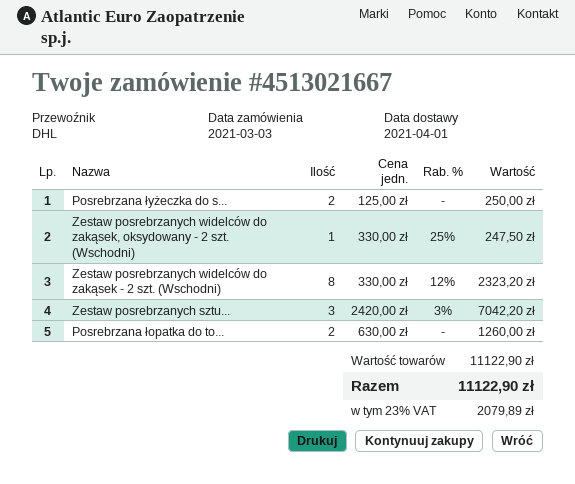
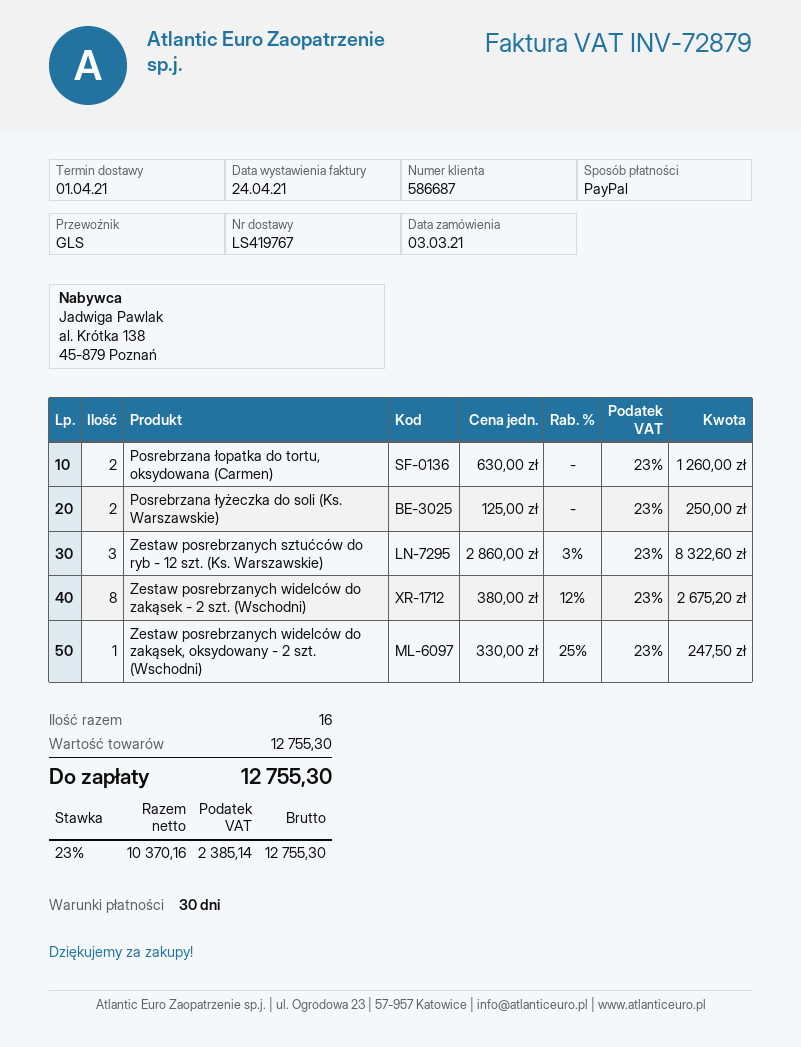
shipping method: DHL -> GLS
Zestaw posrebrzanych widelców do zakąsek - 2 szt. (Wschodni): 8 x 330.00 - 12% = 2323.20 -> 8 x 380.00 - 12% = 2675.20
Zestaw posrebrzanych sztu...: 3 x 2420.00 - 3% = 7042.20 -> 3 x 2860.00 - 3% = 8322.60
subtotal: 11122.90 -> 12755.30
tax: 23% = 2079.89 -> 23% = 2385.14
total: 11122.90 -> 12755.30

